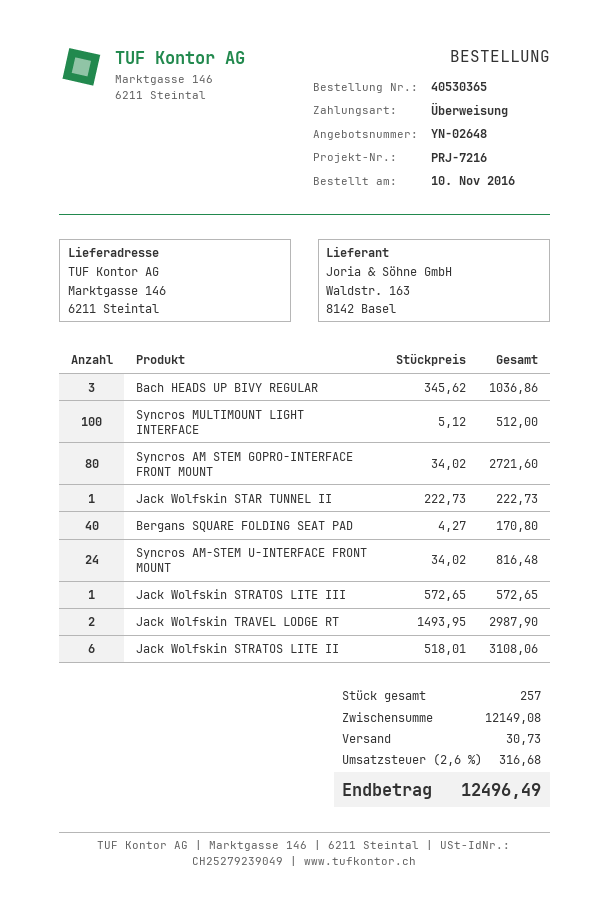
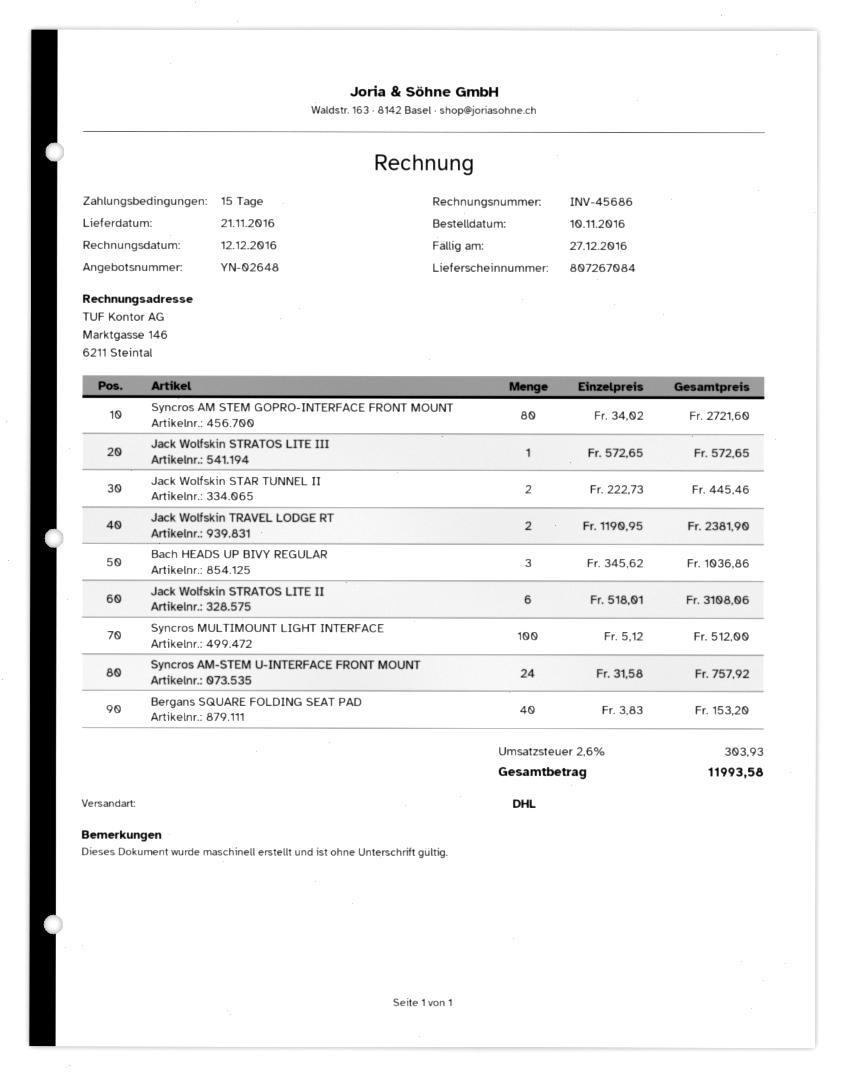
Jack Wolfskin STAR TUNNEL II: 1 x 222.73 = 222.73 -> 2 x 222.73 = 445.46
Bergans SQUARE FOLDING SEAT PAD: 40 x 4.27 = 170.80 -> 40 x 3.83 = 153.20
Syncros AM-STEM U-INTERFACE FRONT MOUNT: 24 x 34.02 = 816.48 -> 24 x 31.58 = 757.92
Jack Wolfskin TRAVEL LODGE RT: 2 x 1493.95 = 2987.90 -> 2 x 1190.95 = 2381.90
shipping: 30.73 -> none
tax: 2.6% = 316.68 -> 2.6% = 303.93
total: 12496.49 -> 11993.58

